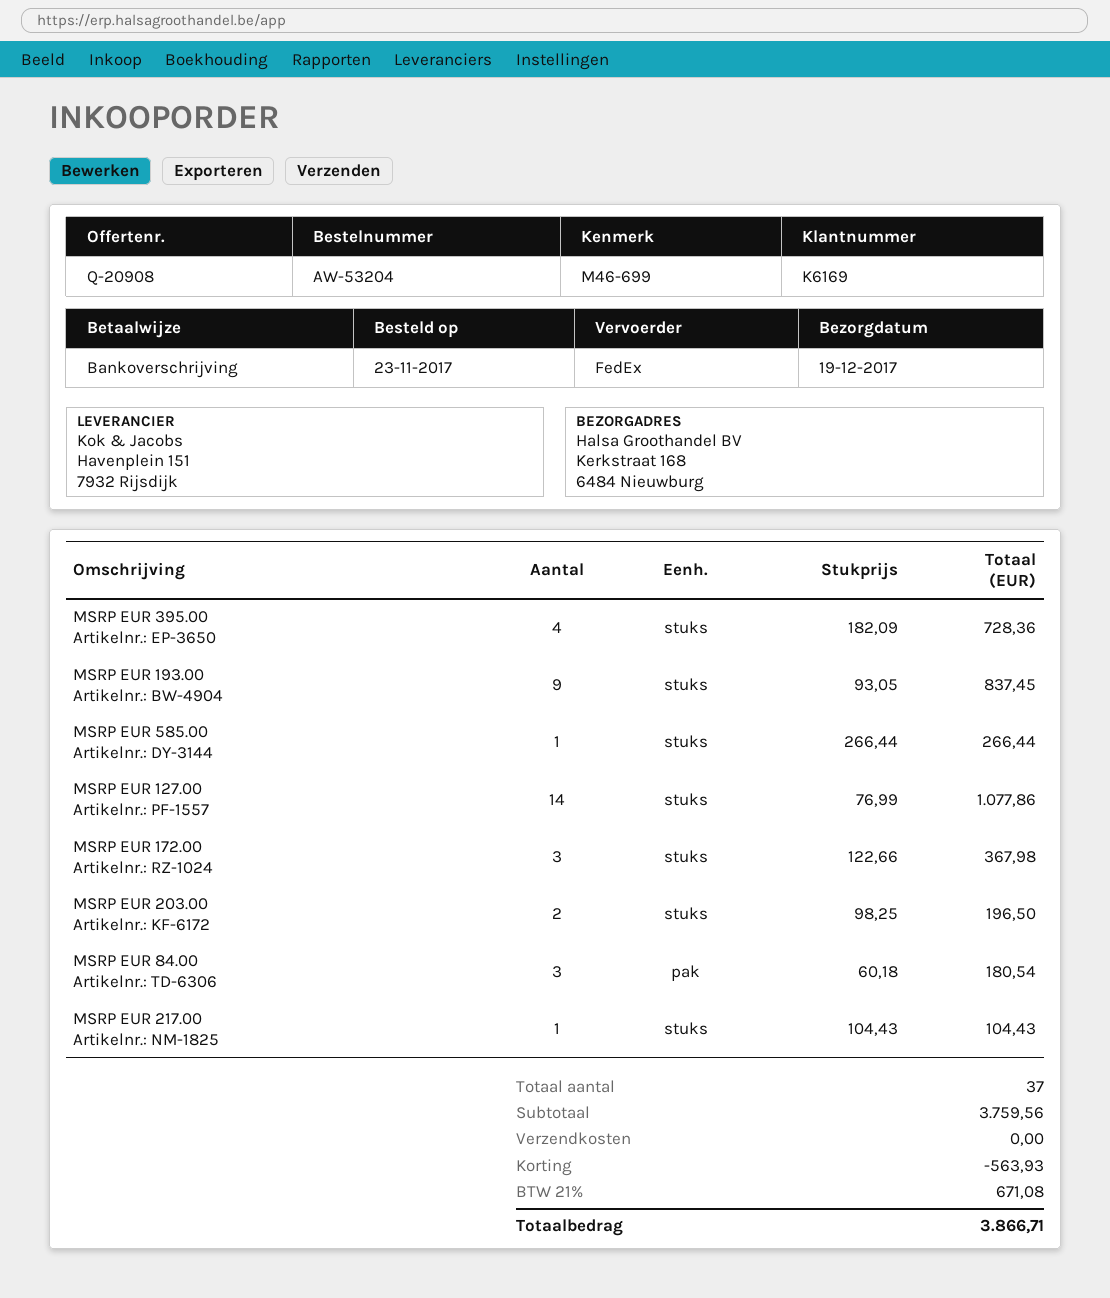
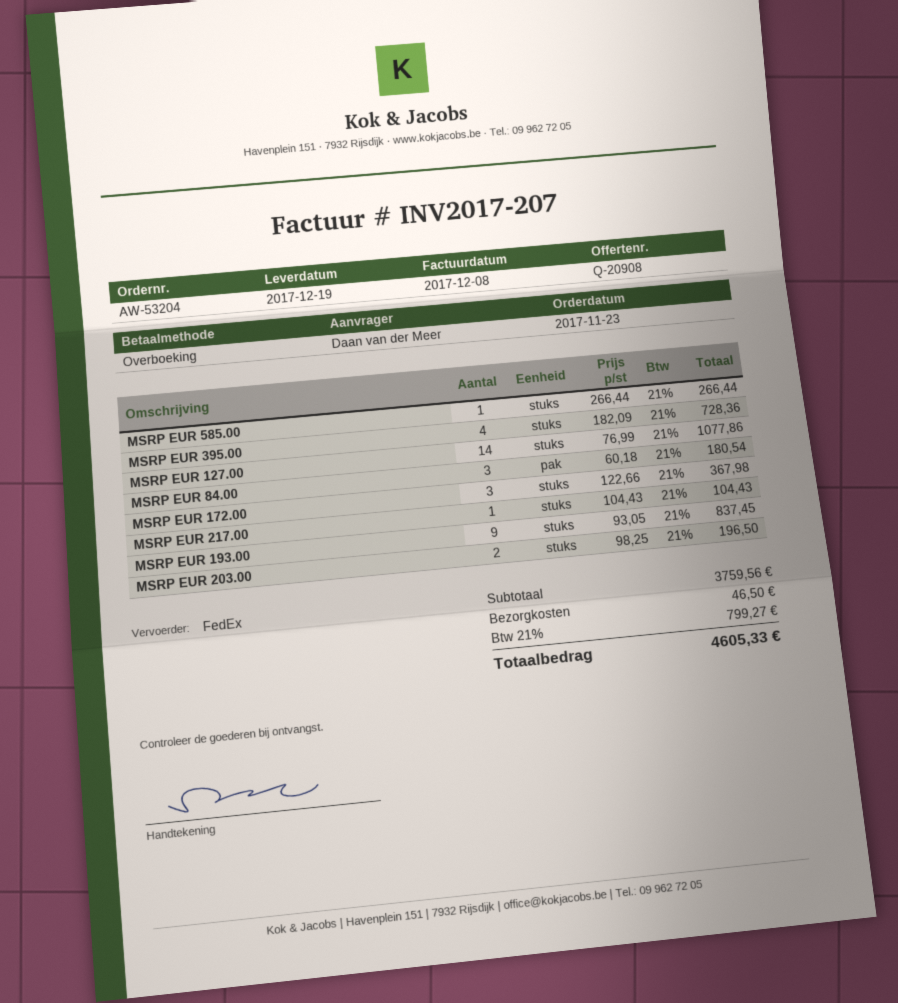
discount: 563.93 -> none
shipping: 0.00 -> 46.50
tax: 21% = 671.08 -> 21% = 799.27
total: 3866.71 -> 4605.33

